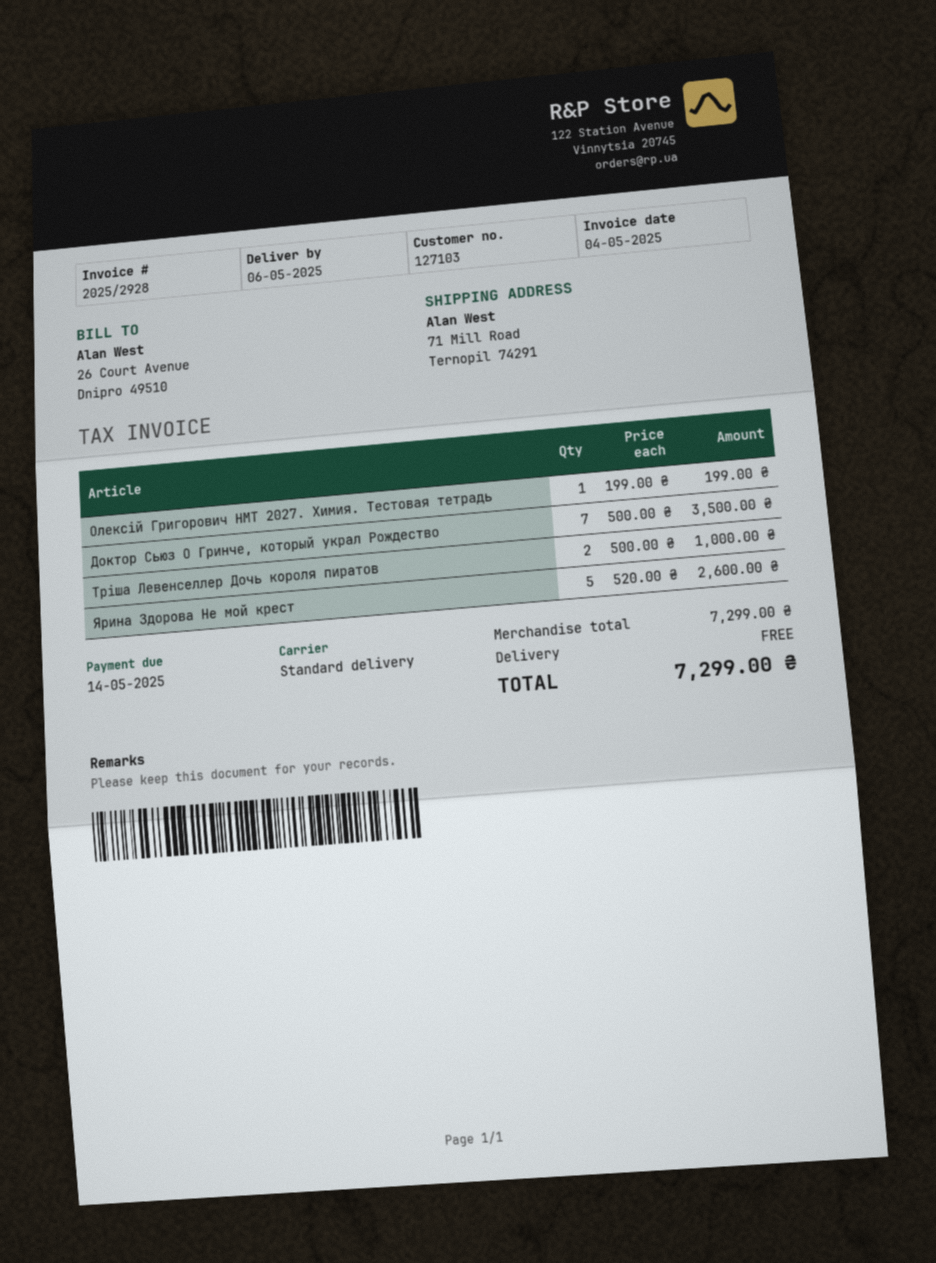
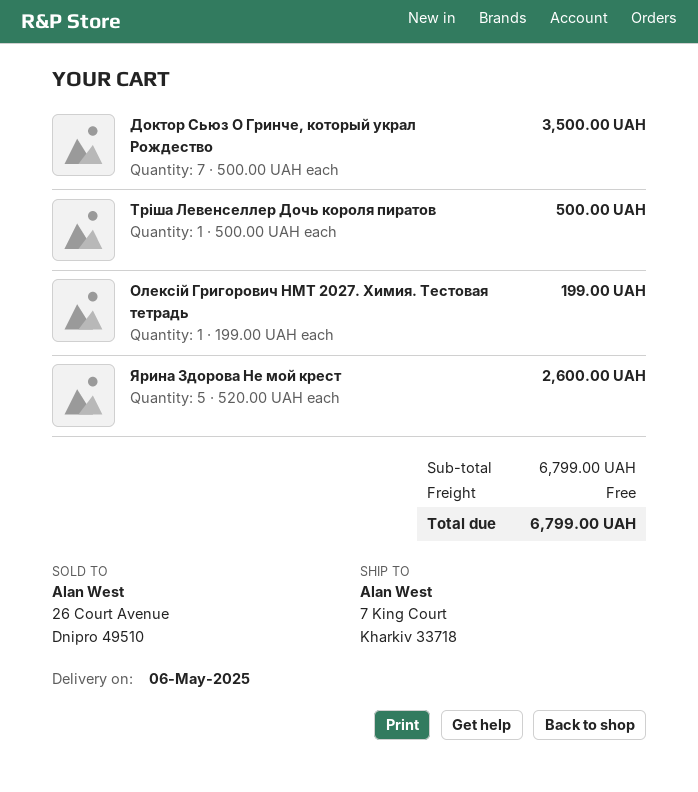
ship to: 71 Mill Road, Ternopil 74291 -> 7 King Court, Kharkiv 33718
Тріша Левенселлер Дочь короля пиратов: 2 x 500.00 = 1000.00 -> 1 x 500.00 = 500.00
subtotal: 7299.00 -> 6799.00
total: 7299.00 -> 6799.00

